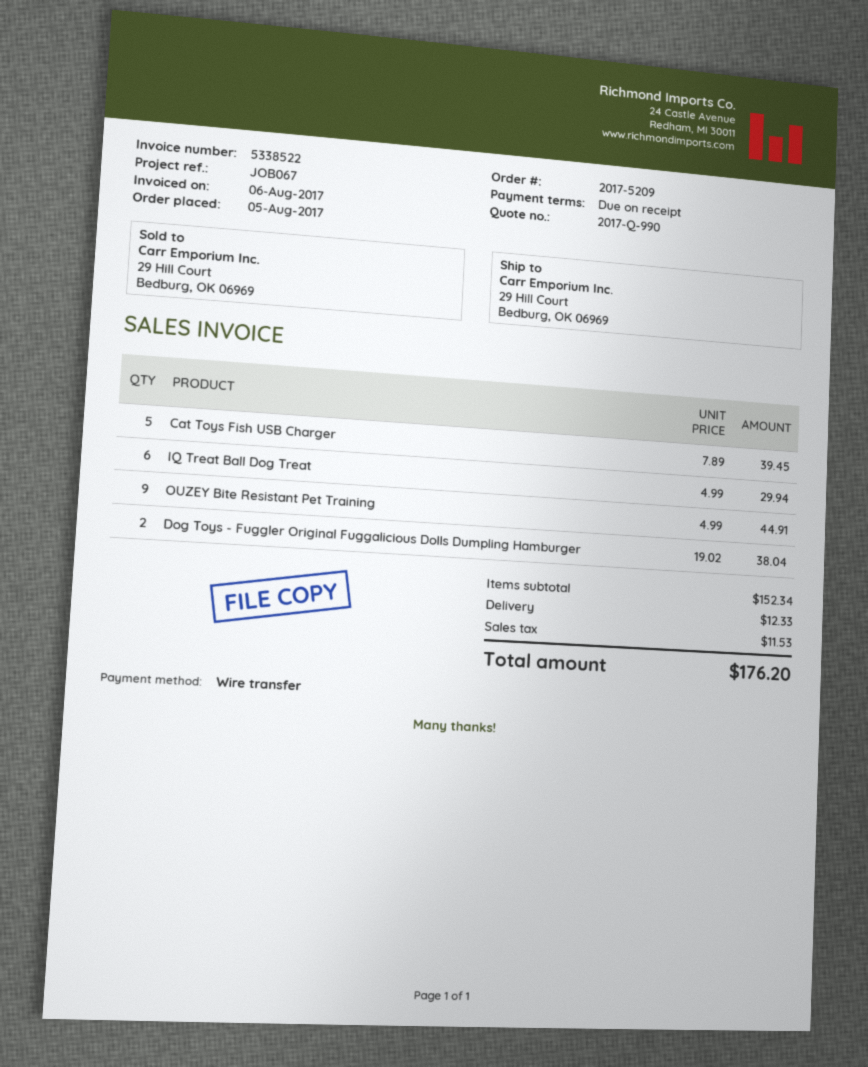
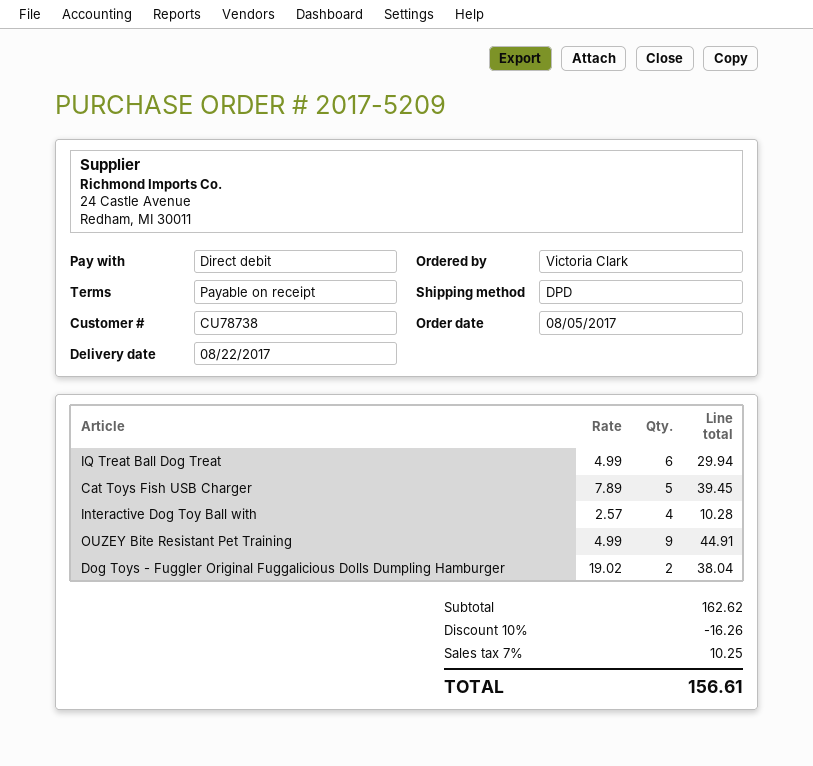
payment method: bank transfer -> direct debit
Interactive Dog Toy Ball with: none -> 4 x 2.57 = 10.28
subtotal: 152.34 -> 162.62
discount: none -> 10% = 16.26
shipping: 12.33 -> none
tax: 11.53 -> 10.25
total: 176.20 -> 156.61

